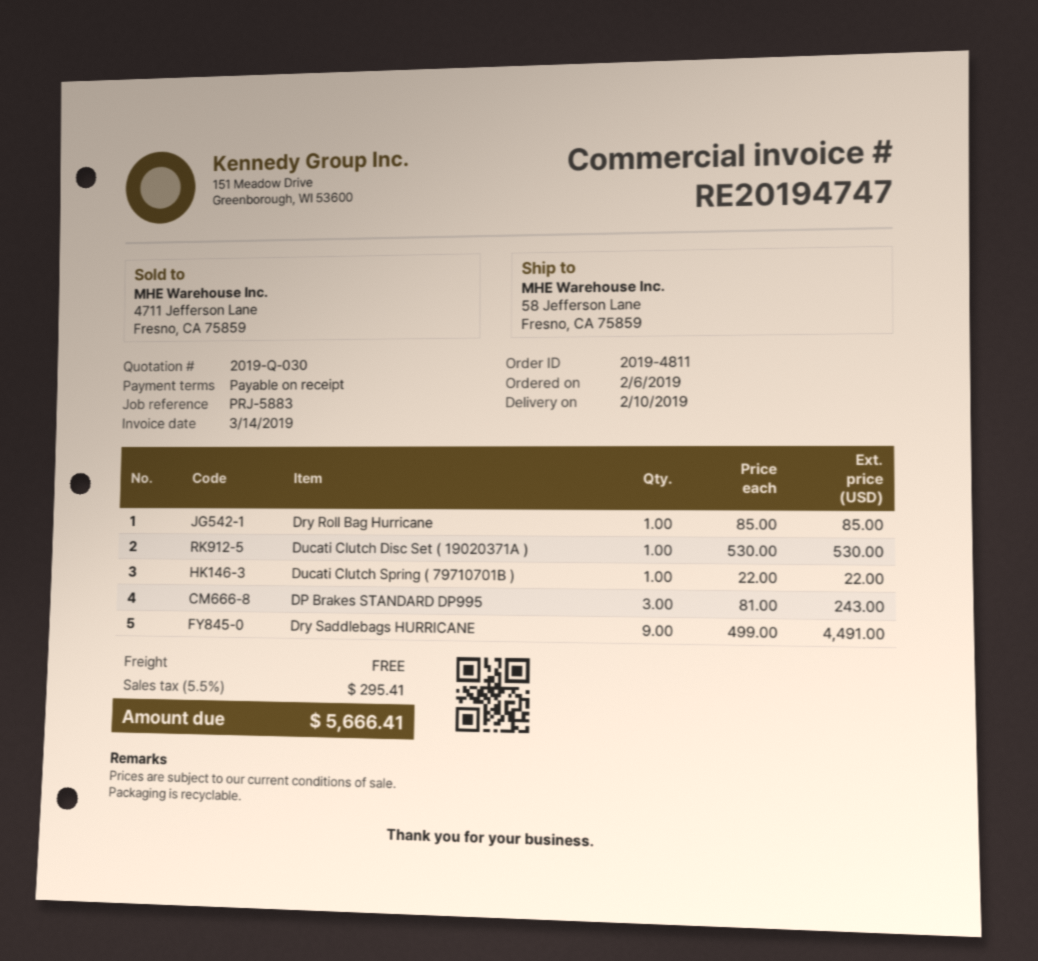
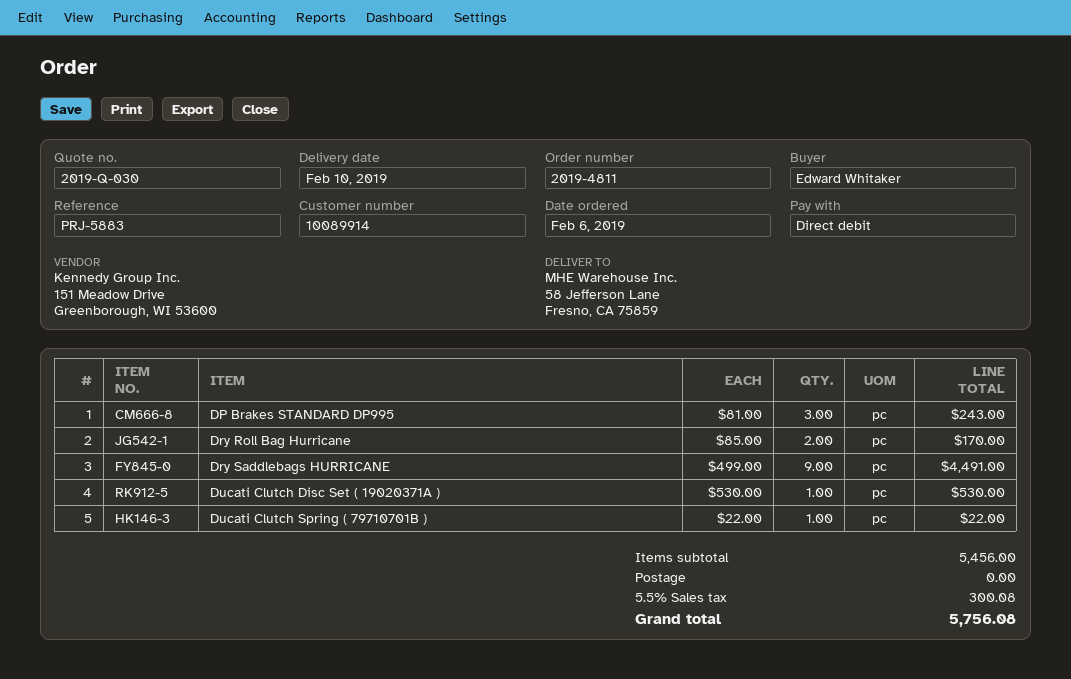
Dry Roll Bag Hurricane: 1 x 85.00 = 85.00 -> 2 x 85.00 = 170.00
tax: 5.5% = 295.41 -> 5.5% = 300.08
total: 5666.41 -> 5756.08

